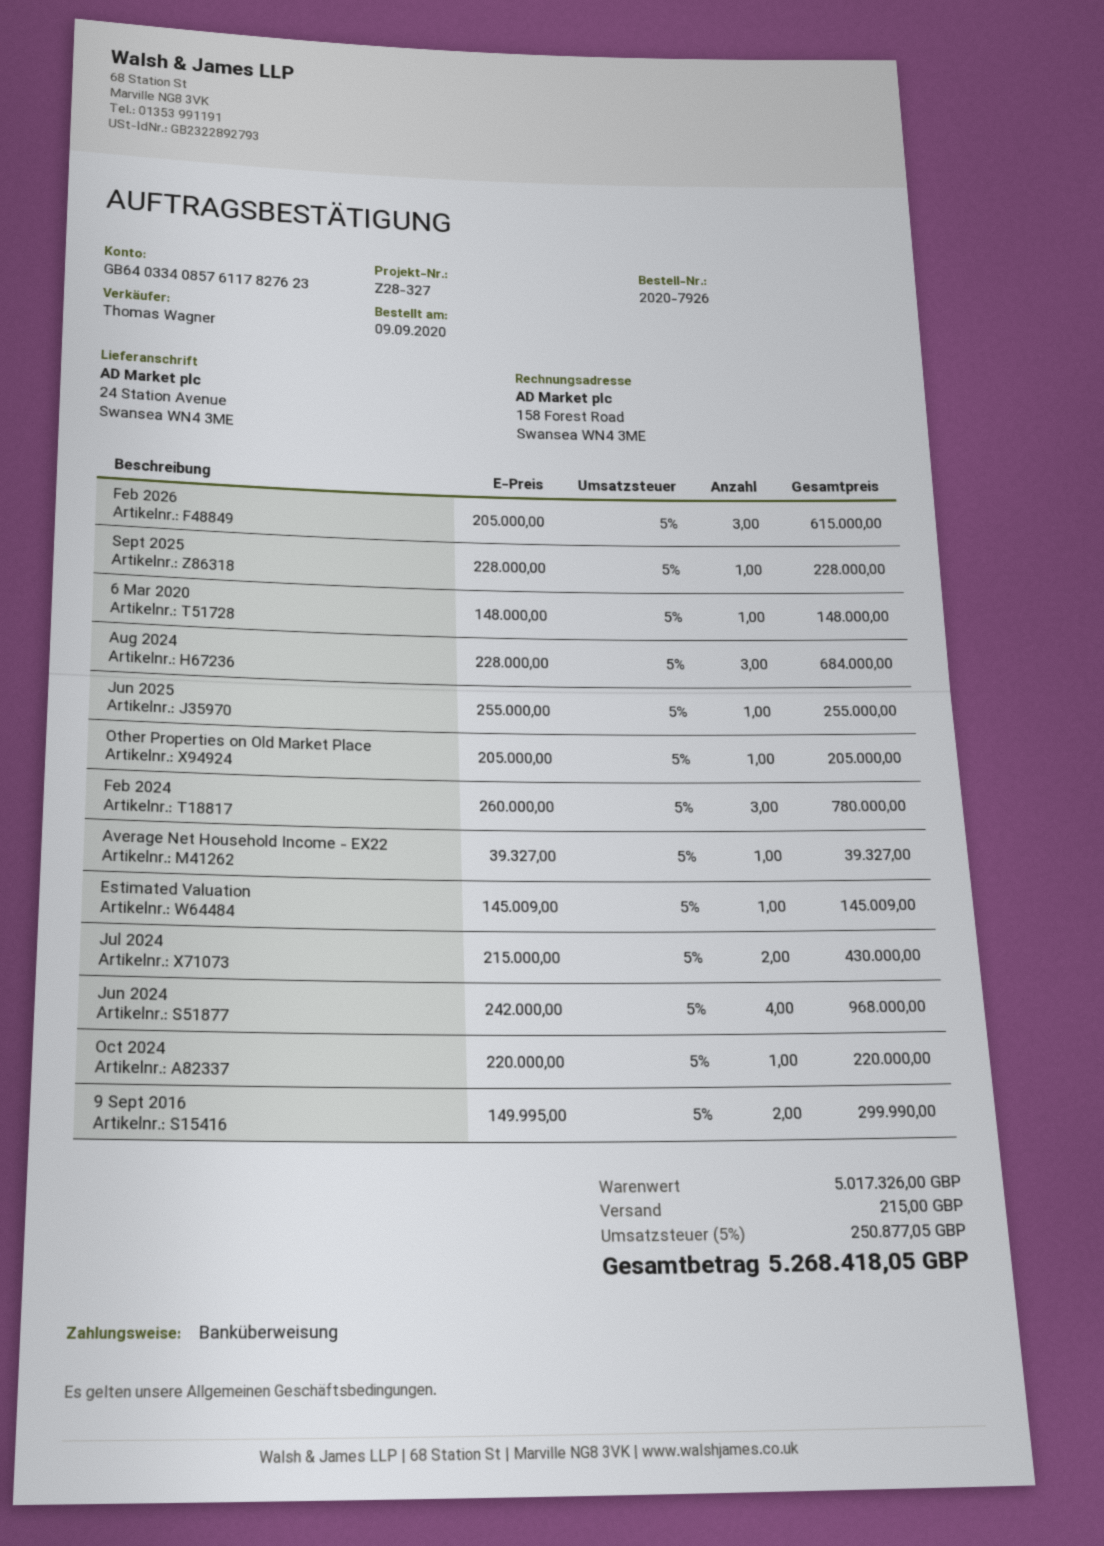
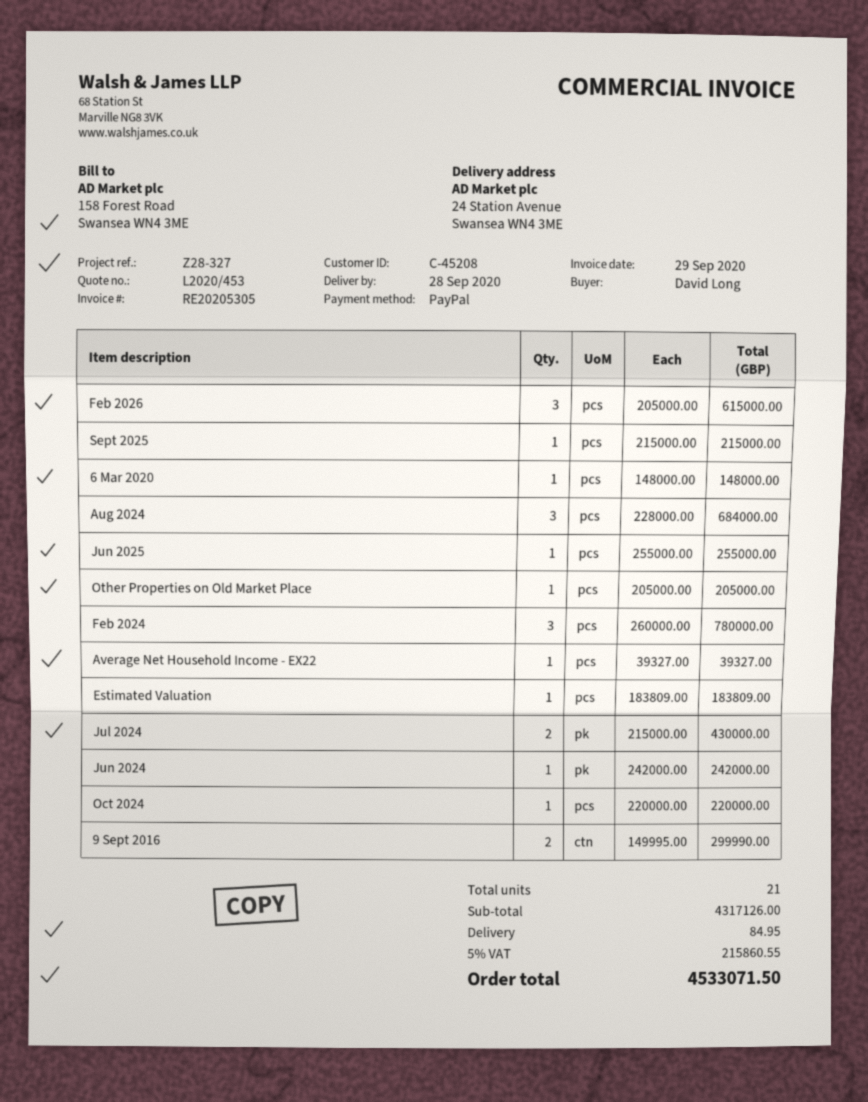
payment method: bank transfer -> PayPal
Sept 2025: 1 x 228000.00 = 228000.00 -> 1 x 215000.00 = 215000.00
Estimated Valuation: 1 x 145009.00 = 145009.00 -> 1 x 183809.00 = 183809.00
Jun 2024: 4 x 242000.00 = 968000.00 -> 1 x 242000.00 = 242000.00
subtotal: 5017326.00 -> 4317126.00
shipping: 215.00 -> 84.95
tax: 5% = 250877.05 -> 5% = 215860.55
total: 5268418.05 -> 4533071.50

